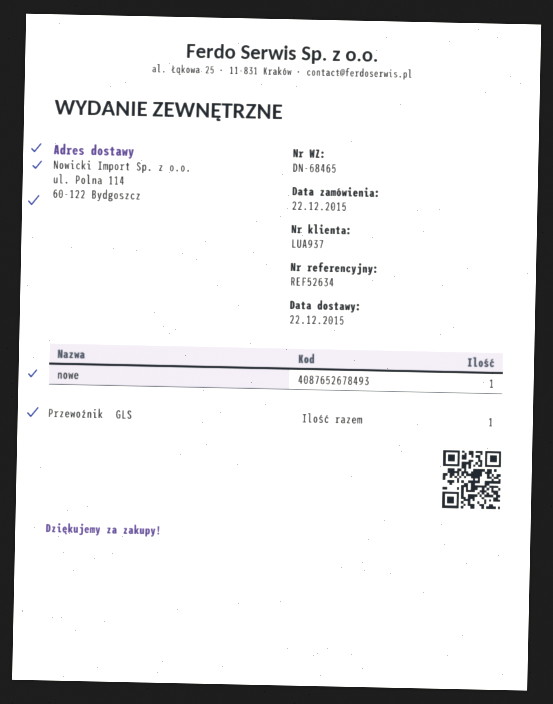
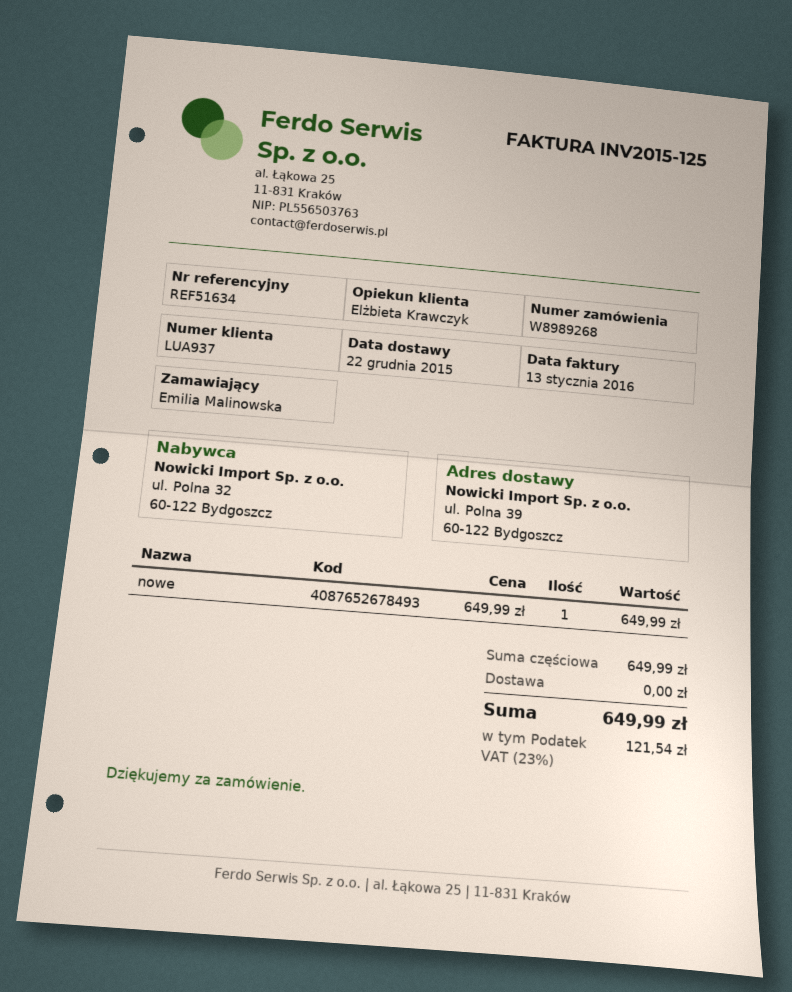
reference: REF52634 -> REF51634
ship to: ul. Polna 114, 60-122 Bydgoszcz -> ul. Polna 39, 60-122 Bydgoszcz

